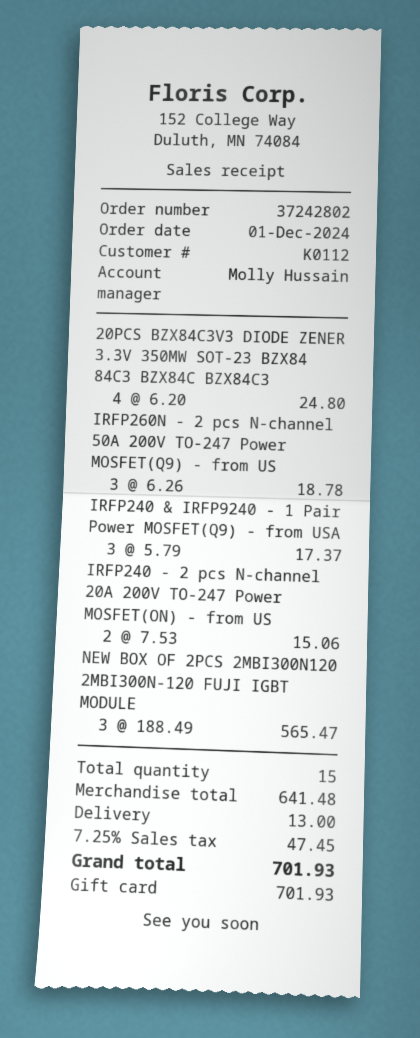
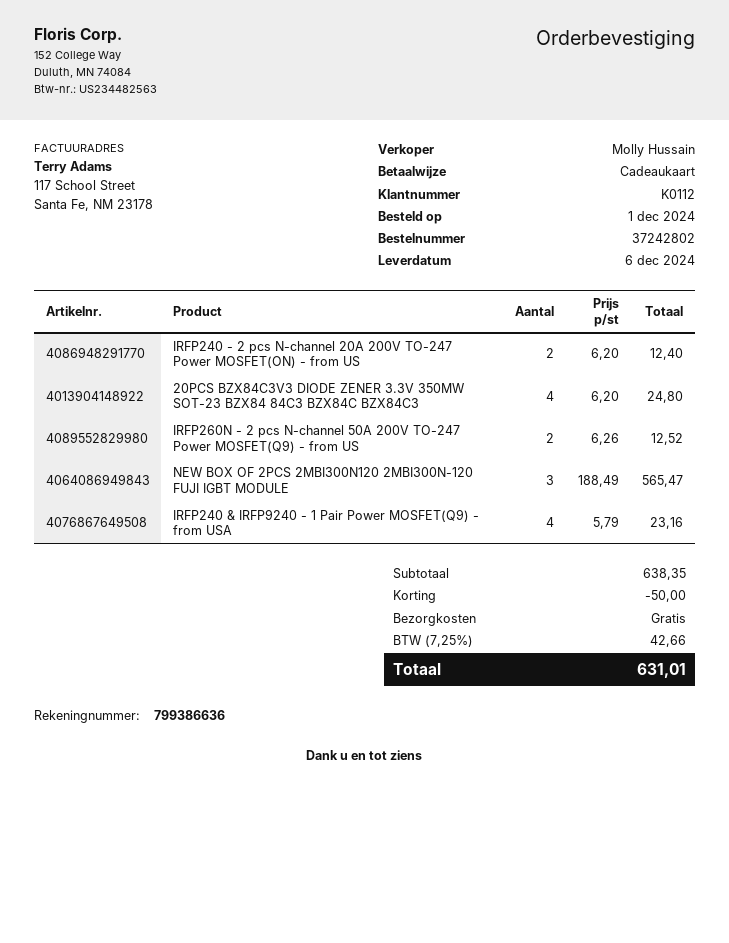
IRFP260N - 2 pcs N-channel 50A 200V TO-247 Power MOSFET(Q9) - from US: 3 x 6.26 = 18.78 -> 2 x 6.26 = 12.52
IRFP240 & IRFP9240 - 1 Pair Power MOSFET(Q9) - from USA: 3 x 5.79 = 17.37 -> 4 x 5.79 = 23.16
IRFP240 - 2 pcs N-channel 20A 200V TO-247 Power MOSFET(ON) - from US: 2 x 7.53 = 15.06 -> 2 x 6.20 = 12.40
subtotal: 641.48 -> 638.35
discount: none -> 50.00
shipping: 13.00 -> 0.00
tax: 7.25% = 47.45 -> 7.25% = 42.66
total: 701.93 -> 631.01

